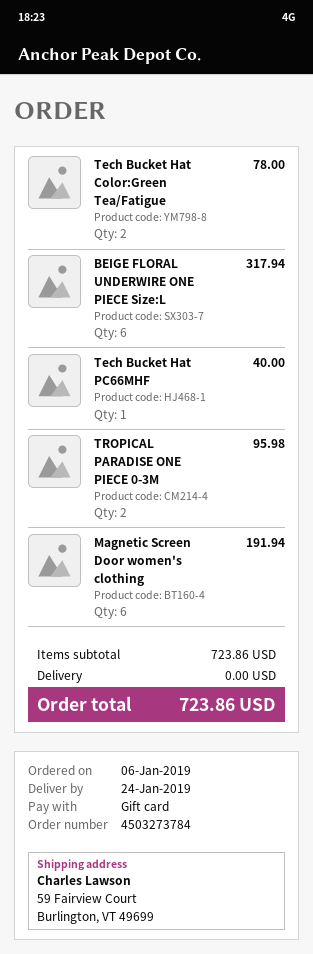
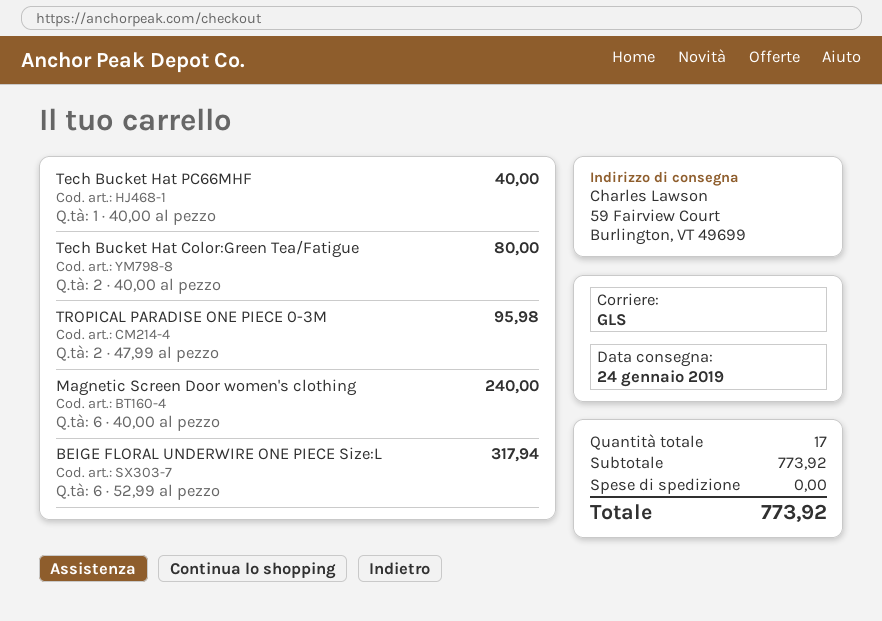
Tech Bucket Hat Color:Green Tea/Fatigue: 2 for 78.00 -> 2 for 80.00
Magnetic Screen Door women's clothing: 6 for 191.94 -> 6 for 240.00
subtotal: 723.86 -> 773.92
total: 723.86 -> 773.92

